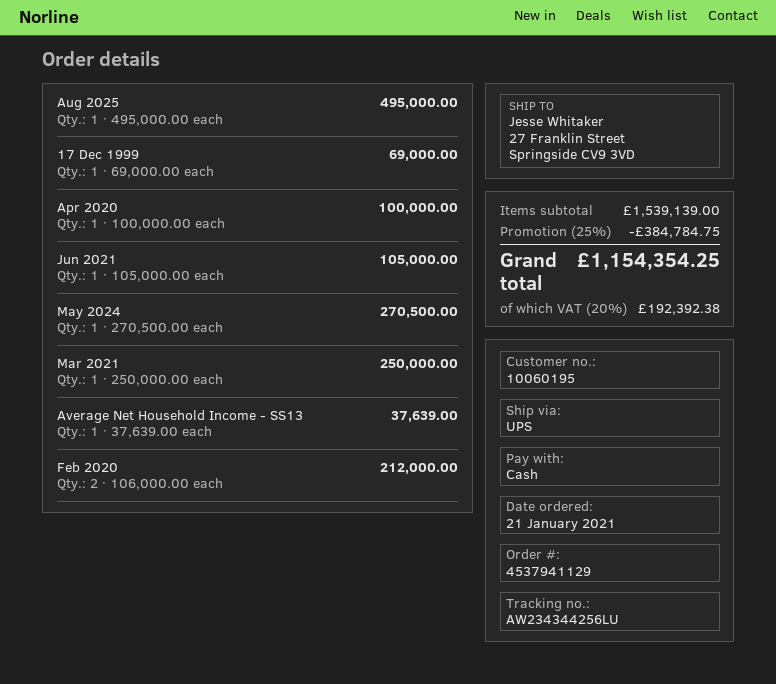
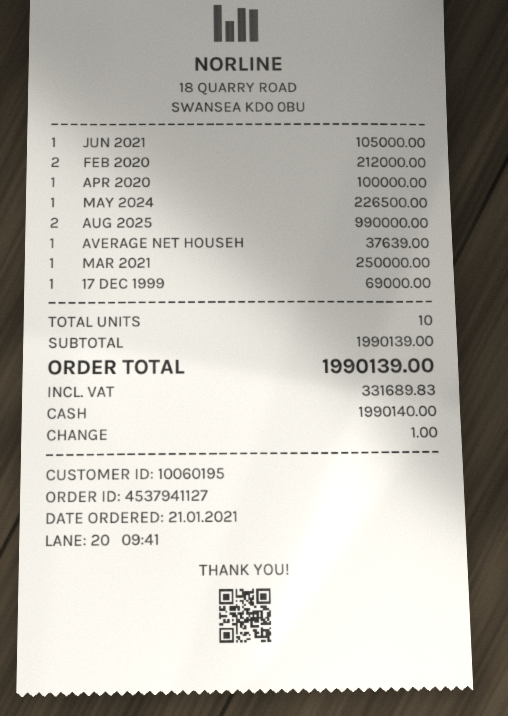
order number: 4537941129 -> 4537941127
Aug 2025: 1 for 495000.00 -> 2 for 990000.00
May 2024: 1 for 270500.00 -> 1 for 226500.00
subtotal: 1539139.00 -> 1990139.00
discount: 25% = 384784.75 -> none
tax: 192392.38 -> 331689.83
total: 1154354.25 -> 1990139.00

